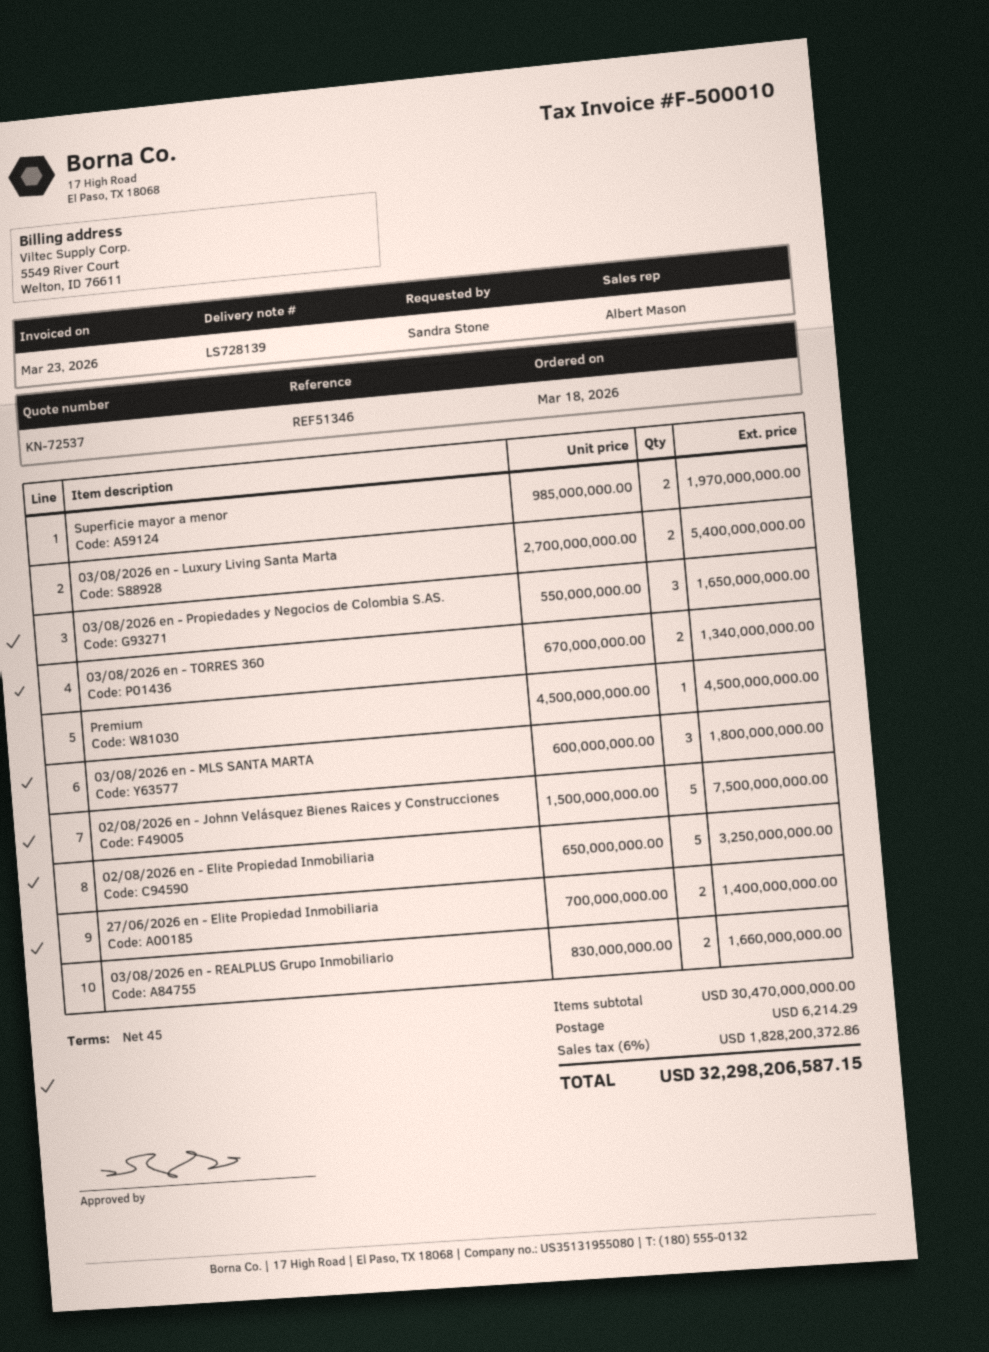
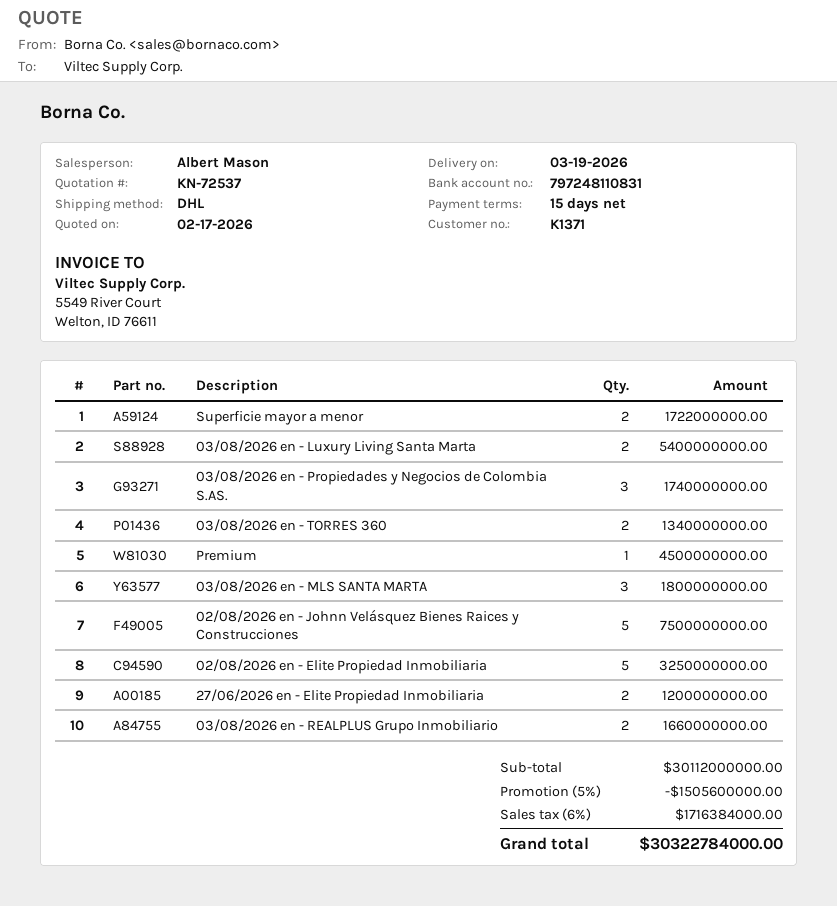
payment terms: 45 days -> 15 days
Superficie mayor a menor: 2 for 1970000000.00 -> 2 for 1722000000.00
03/08/2026 en - Propiedades y Negocios de Colombia S.AS.: 3 for 1650000000.00 -> 3 for 1740000000.00
27/06/2026 en - Elite Propiedad Inmobiliaria: 2 for 1400000000.00 -> 2 for 1200000000.00
subtotal: 30470000000.00 -> 30112000000.00
discount: none -> 5% = 1505600000.00
shipping: 6214.29 -> none
tax: 6% = 1828200372.86 -> 6% = 1716384000.00
total: 32298206587.15 -> 30322784000.00

